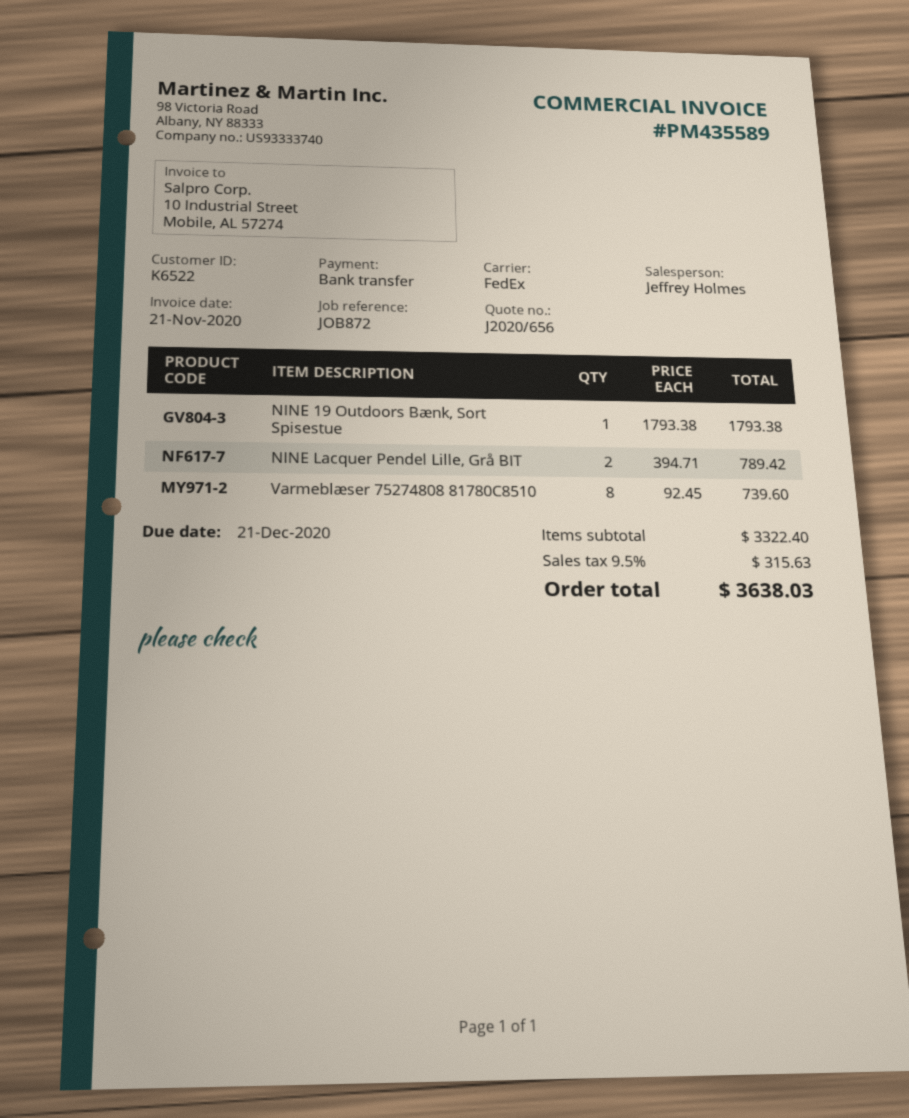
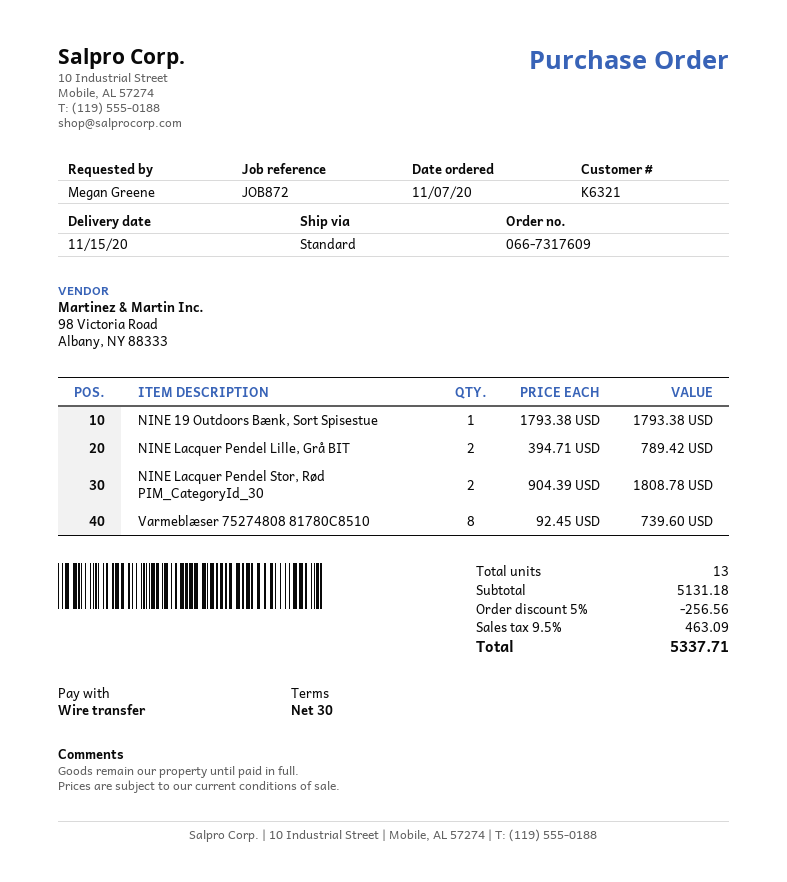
customer number: K6522 -> K6321
shipping method: FedEx -> standard
NINE Lacquer Pendel Stor, Rød PIM_CategoryId_30: none -> 2 x 904.39 = 1808.78
subtotal: 3322.40 -> 5131.18
discount: none -> 5% = 256.56
tax: 9.5% = 315.63 -> 9.5% = 463.09
total: 3638.03 -> 5337.71

